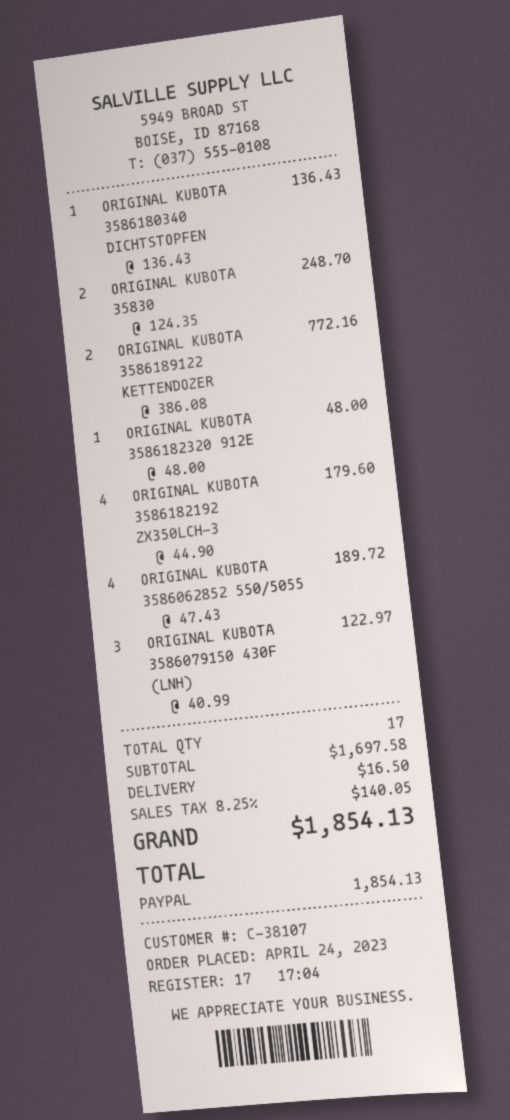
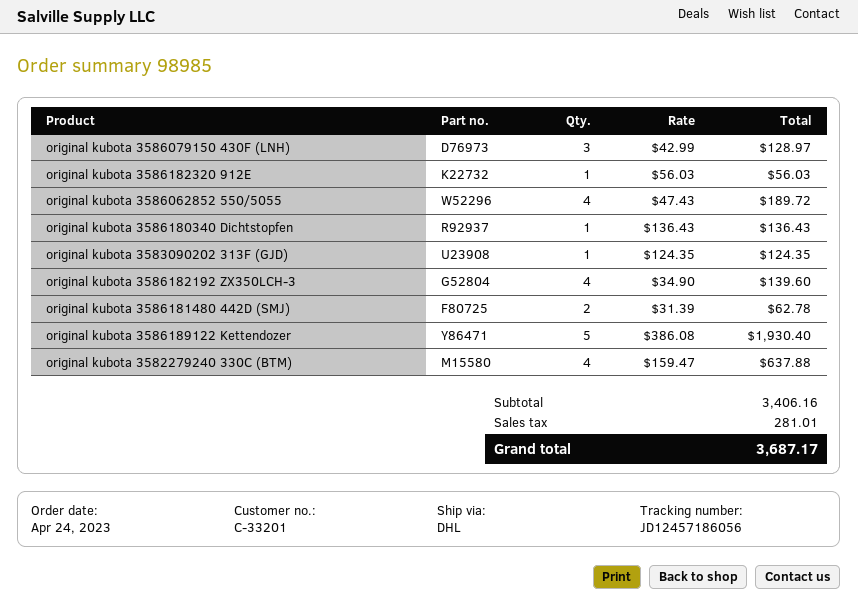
customer number: C-38107 -> C-33201
ORIGINAL KUBOTA 35830: 2 x 124.35 = 248.70 -> 1 x 124.35 = 124.35
ORIGINAL KUBOTA 3586189122 KETTENDOZER: 2 x 386.08 = 772.16 -> 5 x 386.08 = 1930.40
ORIGINAL KUBOTA 3586182320 912E: 1 x 48.00 = 48.00 -> 1 x 56.03 = 56.03
ORIGINAL KUBOTA 3586182192 ZX350LCH-3: 4 x 44.90 = 179.60 -> 4 x 34.90 = 139.60
ORIGINAL KUBOTA 3586079150 430F (LNH): 3 x 40.99 = 122.97 -> 3 x 42.99 = 128.97
original kubota 3586181480 442D (SMJ): none -> 2 x 31.39 = 62.78
original kubota 3582279240 330C (BTM): none -> 4 x 159.47 = 637.88
subtotal: 1697.58 -> 3406.16
shipping: 16.50 -> none
tax: 140.05 -> 281.01
total: 1854.13 -> 3687.17

